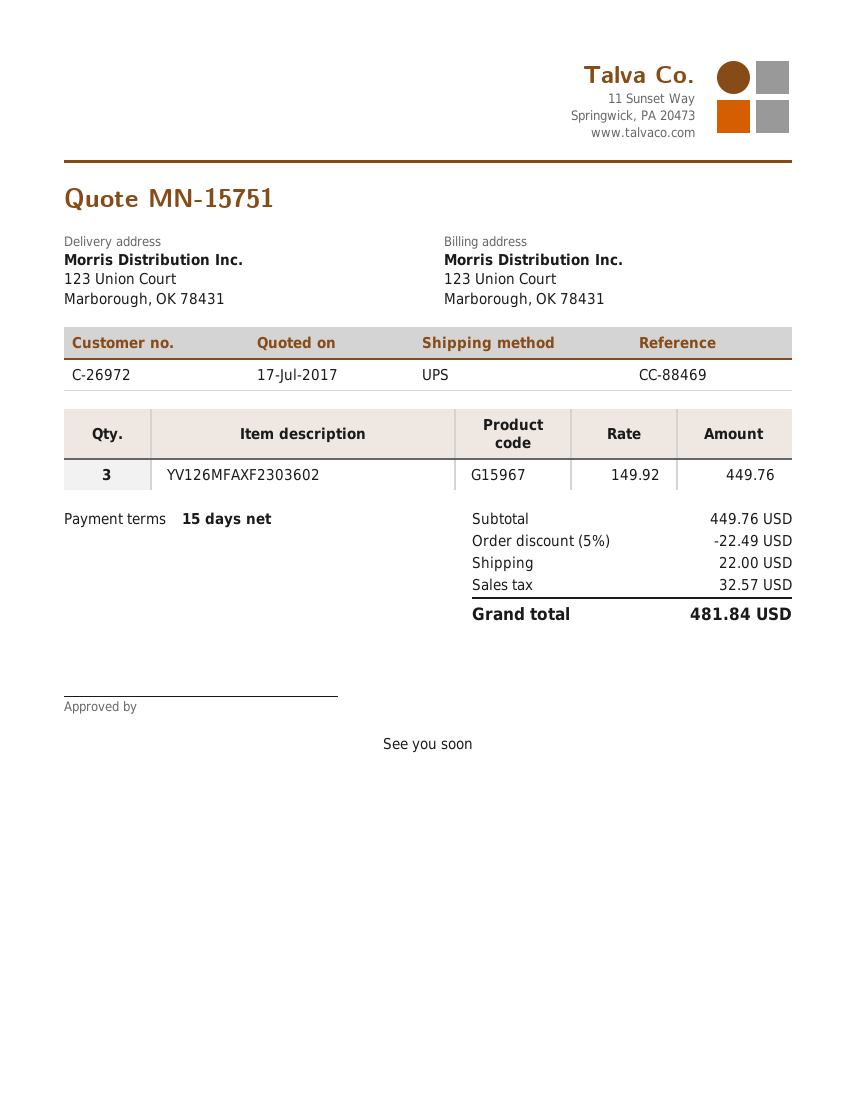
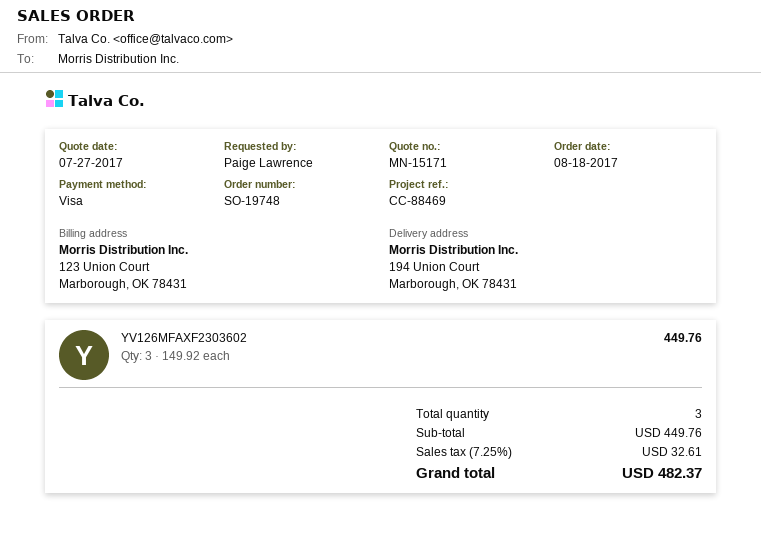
quote number: MN-15751 -> MN-15171
quote date: 2017-07-17 -> 2017-07-27
ship to: 123 Union Court, Marborough, OK 78431 -> 194 Union Court, Marborough, OK 78431
discount: 5% = 22.49 -> none
shipping: 22.00 -> none
tax: 32.57 -> 32.61
total: 481.84 -> 482.37

